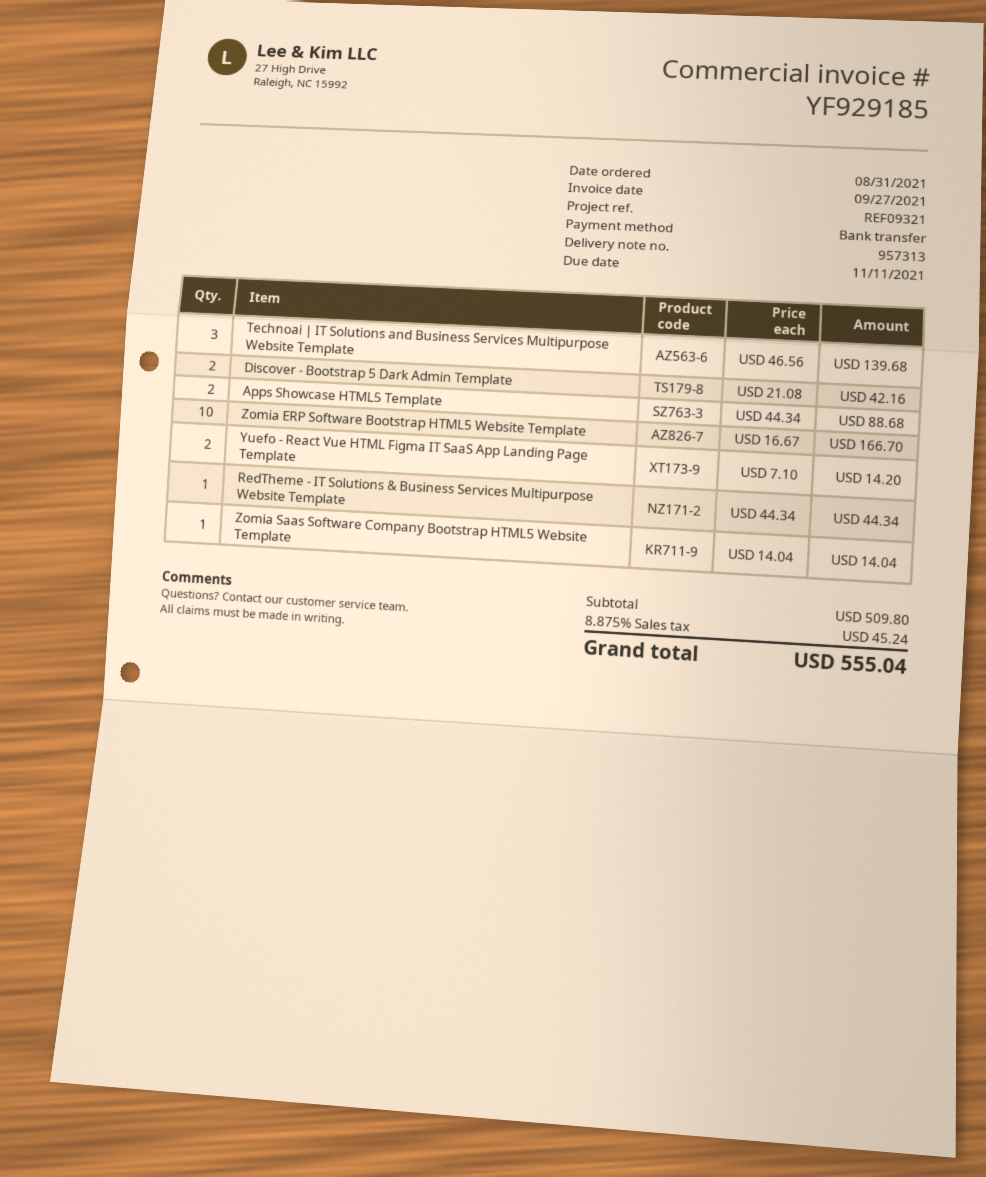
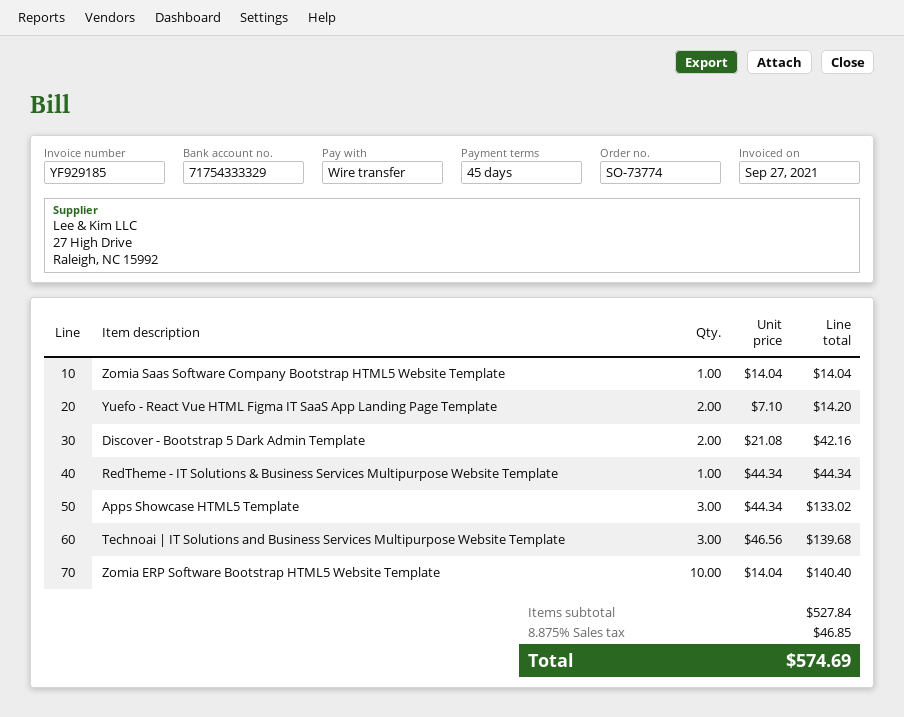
Apps Showcase HTML5 Template: 2 x 44.34 = 88.68 -> 3 x 44.34 = 133.02
Zomia ERP Software Bootstrap HTML5 Website Template: 10 x 16.67 = 166.70 -> 10 x 14.04 = 140.40
subtotal: 509.80 -> 527.84
tax: 8.875% = 45.24 -> 8.875% = 46.85
total: 555.04 -> 574.69

